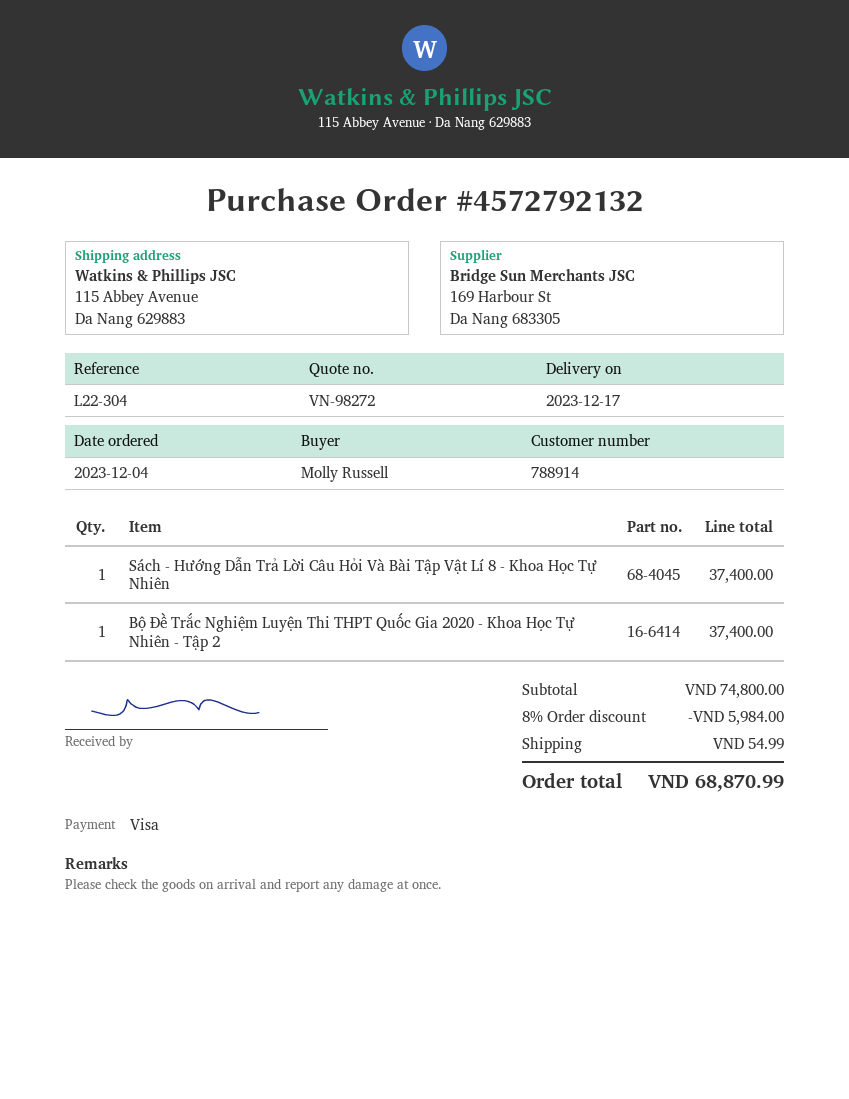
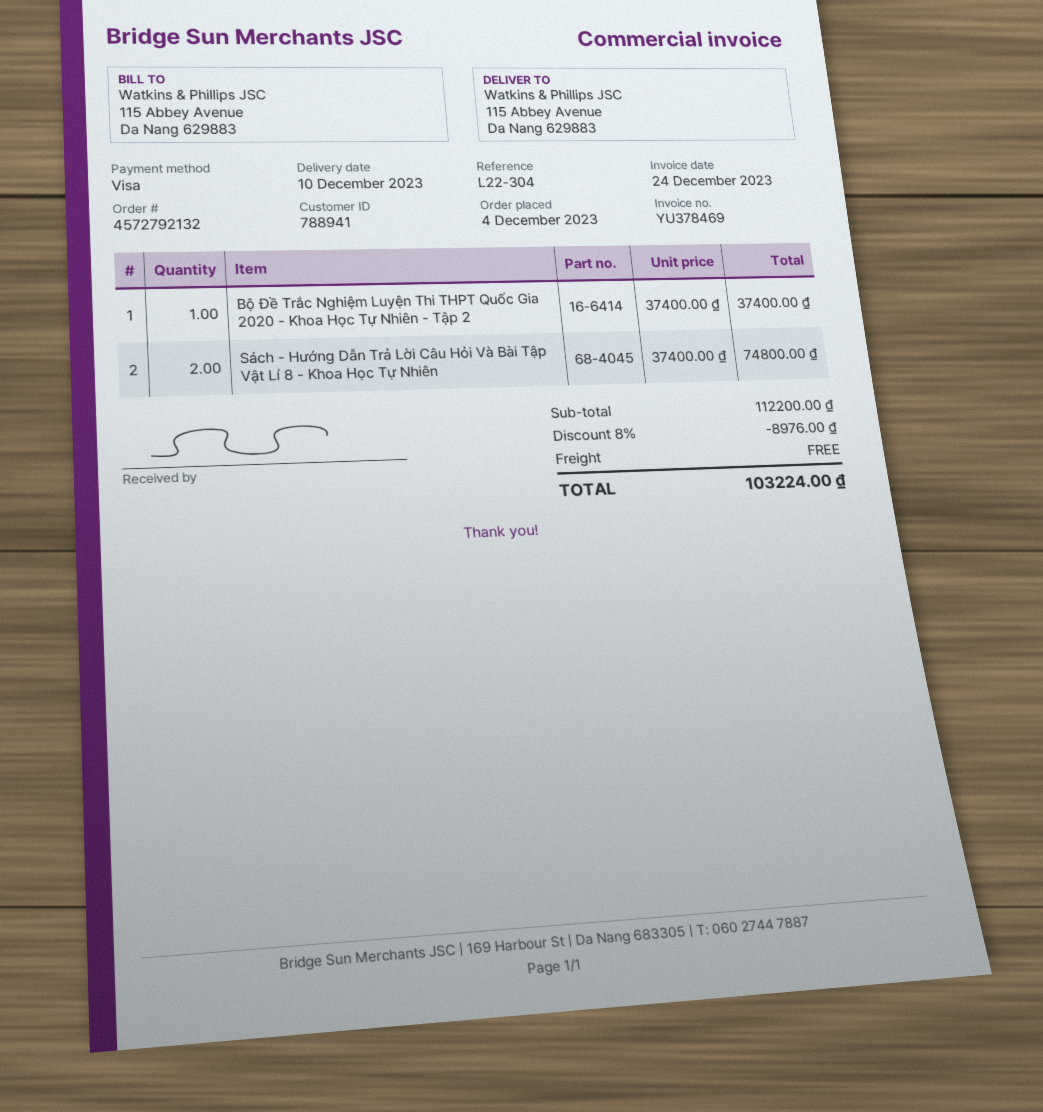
delivery date: 2023-12-17 -> 2023-12-10
customer number: 788914 -> 788941
Sách - Hướng Dẫn Trả Lời Câu Hỏi Và Bài Tập Vật Lí 8 - Khoa Học Tự Nhiên: 1 for 37400.00 -> 2 for 74800.00
subtotal: 74800.00 -> 112200.00
discount: 8% = 5984.00 -> 8% = 8976.00
shipping: 54.99 -> 0.00
total: 68870.99 -> 103224.00

